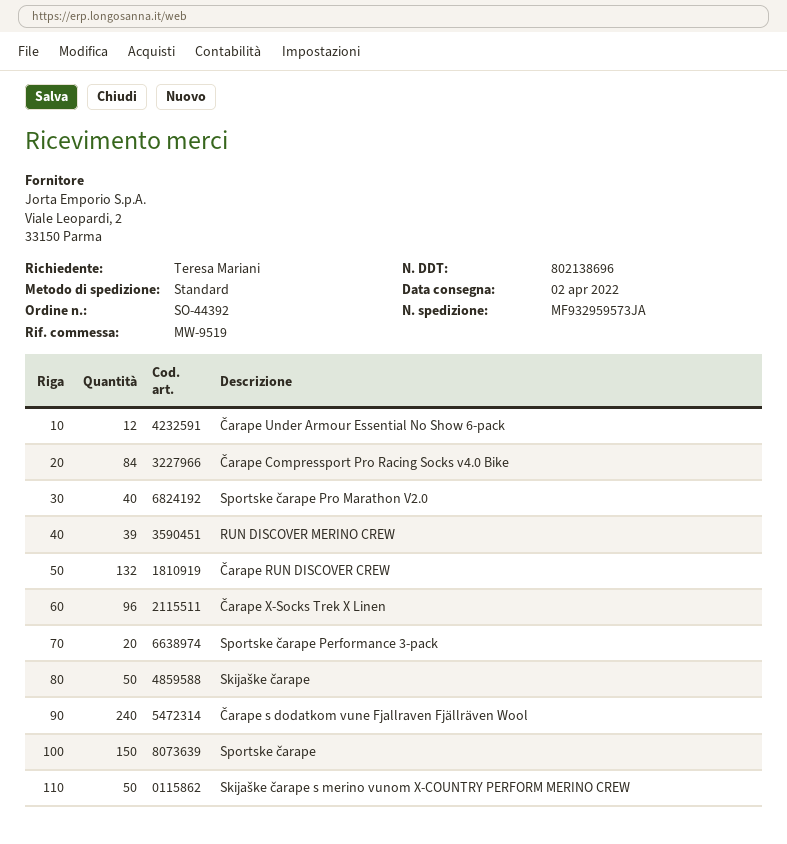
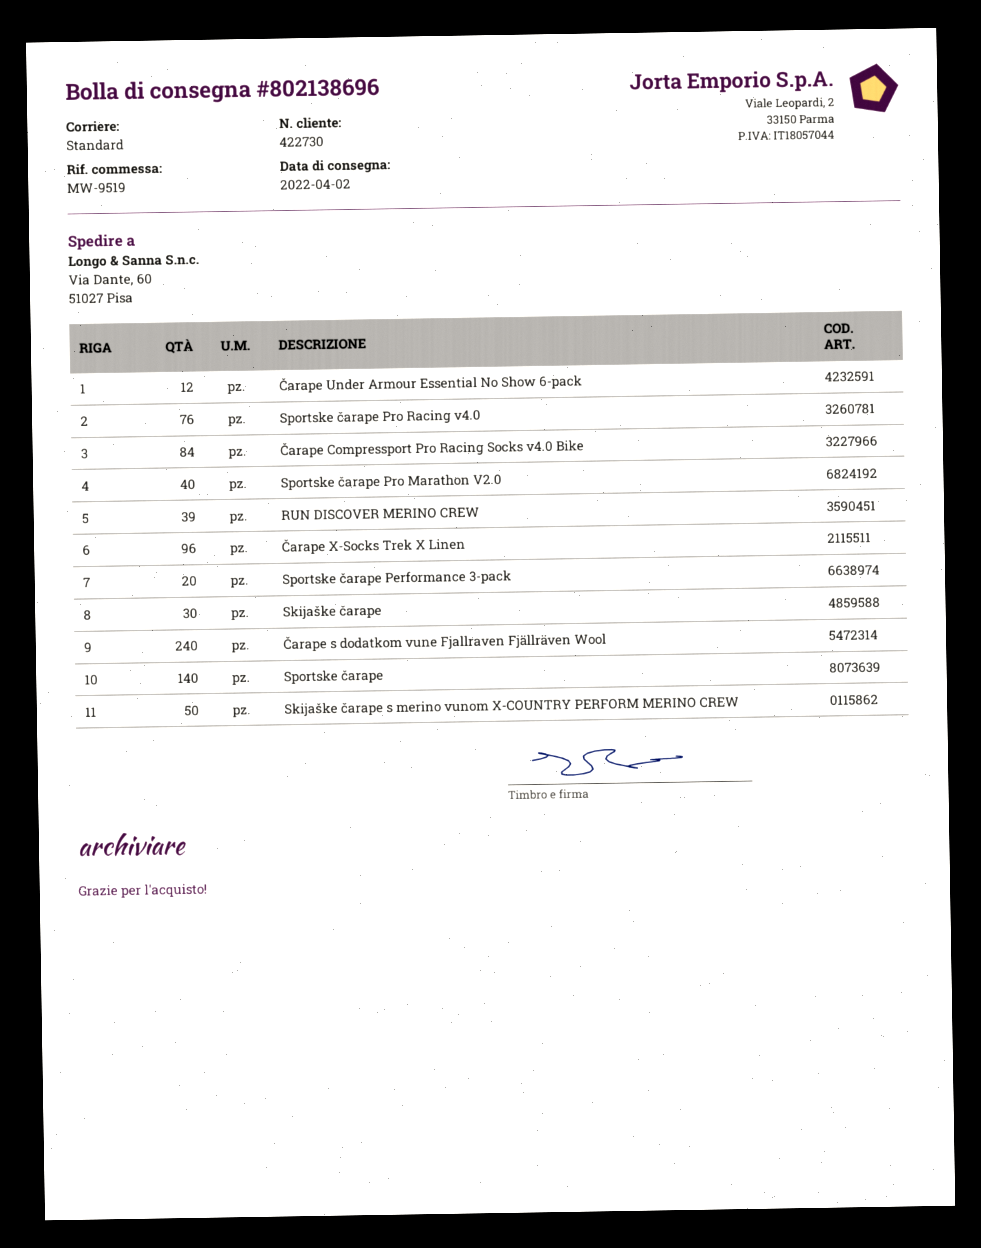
Čarape RUN DISCOVER CREW: 132 -> none
Skijaške čarape: 50 -> 30
Sportske čarape: 150 -> 140
Sportske čarape Pro Racing v4.0: none -> 76

